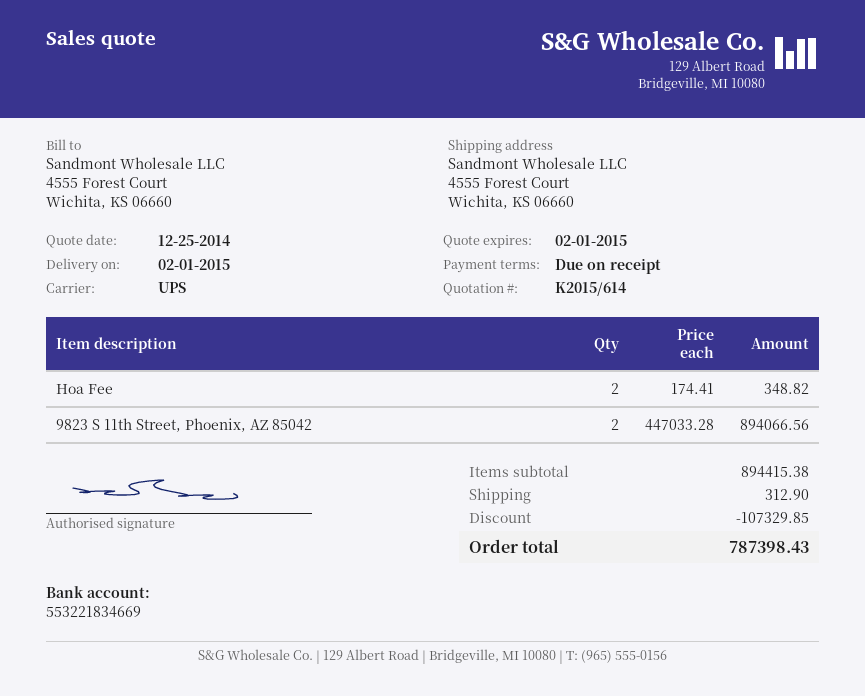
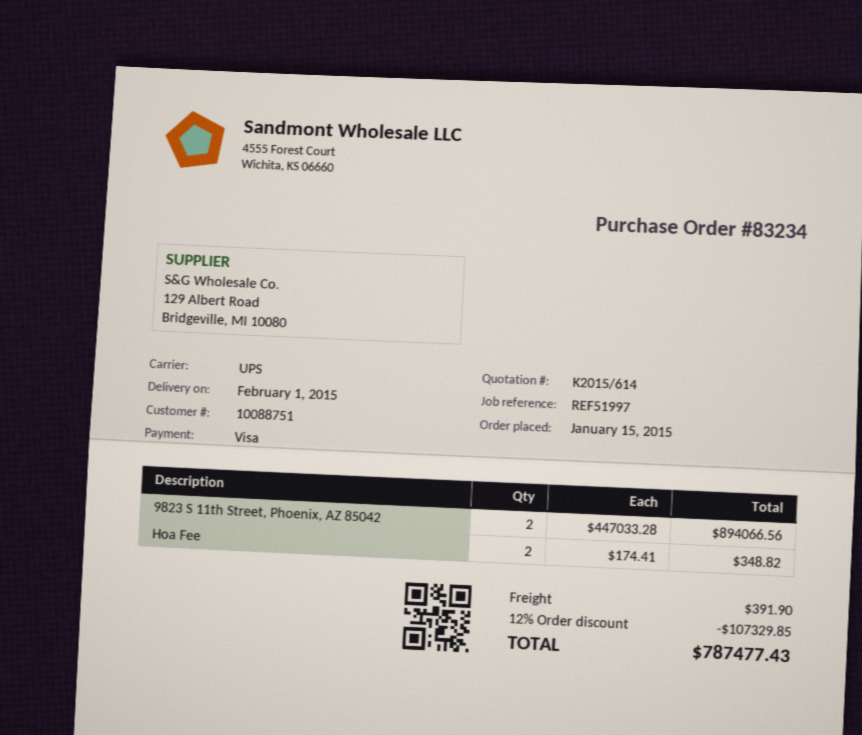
shipping: 312.90 -> 391.90
total: 787398.43 -> 787477.43

